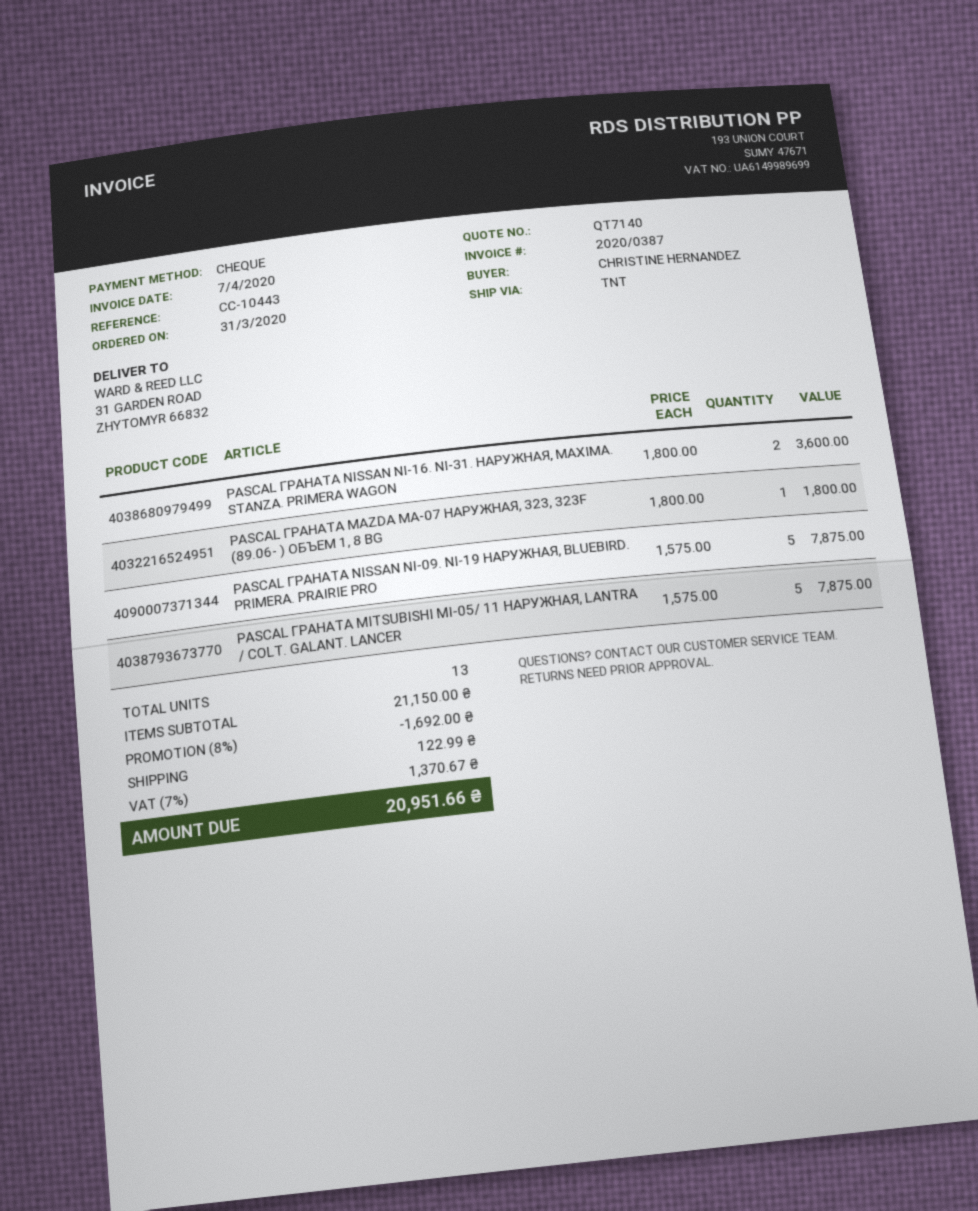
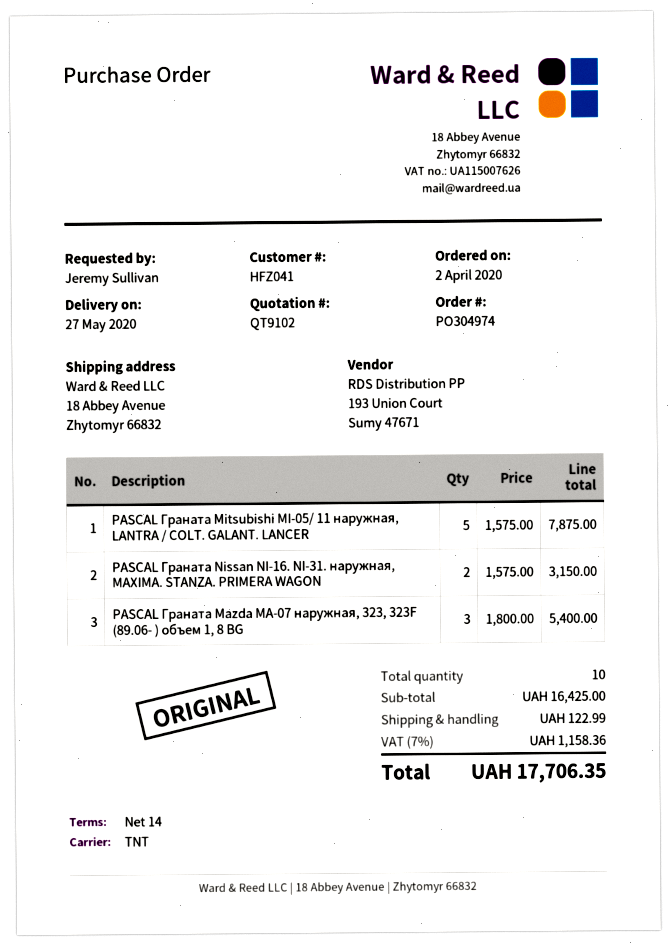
quote number: QT7140 -> QT9102
order date: 2020-03-31 -> 2020-04-02
ordered by: CHRISTINE HERNANDEZ -> Jeremy Sullivan
ship to: 31 GARDEN ROAD, ZHYTOMYR 66832 -> 18 Abbey Avenue, Zhytomyr 66832
PASCAL ГРАНАТА NISSAN NI-16. NI-31. НАРУЖНАЯ, MAXIMA. STANZA. PRIMERA WAGON: 2 x 1800.00 = 3600.00 -> 2 x 1575.00 = 3150.00
PASCAL ГРАНАТА MAZDA MA-07 НАРУЖНАЯ, 323, 323F (89.06- ) ОБЪЕМ 1, 8 BG: 1 x 1800.00 = 1800.00 -> 3 x 1800.00 = 5400.00
PASCAL ГРАНАТА NISSAN NI-09. NI-19 НАРУЖНАЯ, BLUEBIRD. PRIMERA. PRAIRIE PRO: 5 x 1575.00 = 7875.00 -> none
total quantity: 13 -> 10
subtotal: 21150.00 -> 16425.00
discount: 8% = 1692.00 -> none
tax: 7% = 1370.67 -> 7% = 1158.36
total: 20951.66 -> 17706.35

